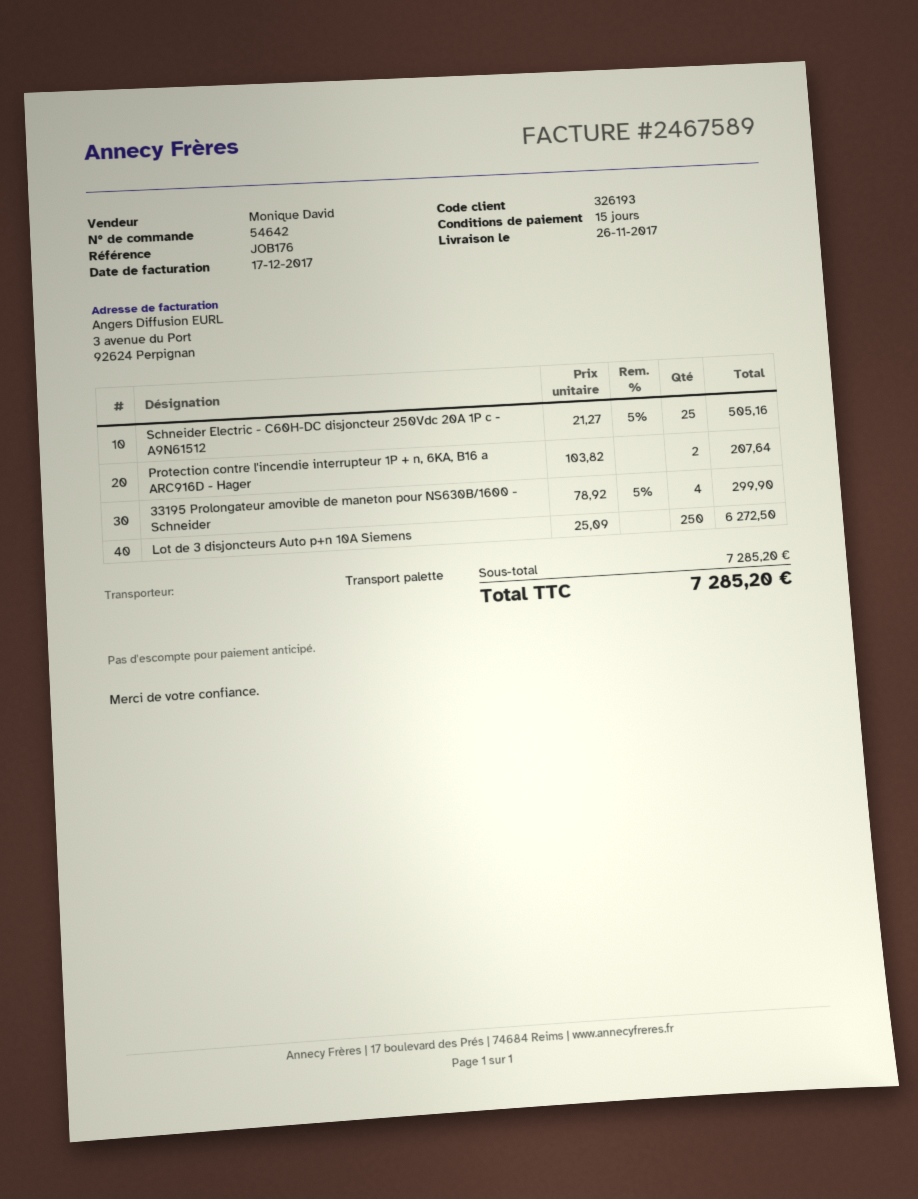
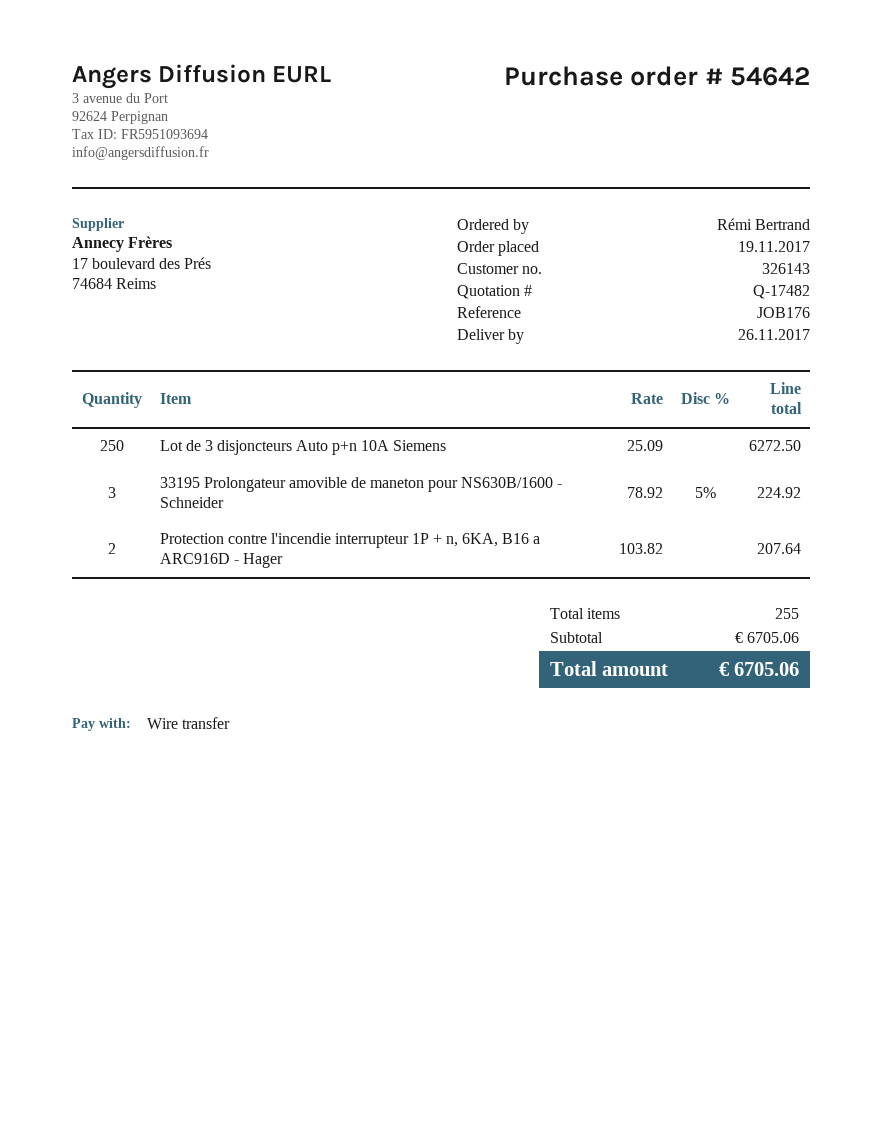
customer number: 326193 -> 326143
Schneider Electric - C60H-DC disjoncteur 250Vdc 20A 1P c - A9N61512: 25 x 21.27 - 5% = 505.16 -> none
33195 Prolongateur amovible de maneton pour NS630B/1600 - Schneider: 4 x 78.92 - 5% = 299.90 -> 3 x 78.92 - 5% = 224.92
subtotal: 7285.20 -> 6705.06
total: 7285.20 -> 6705.06

